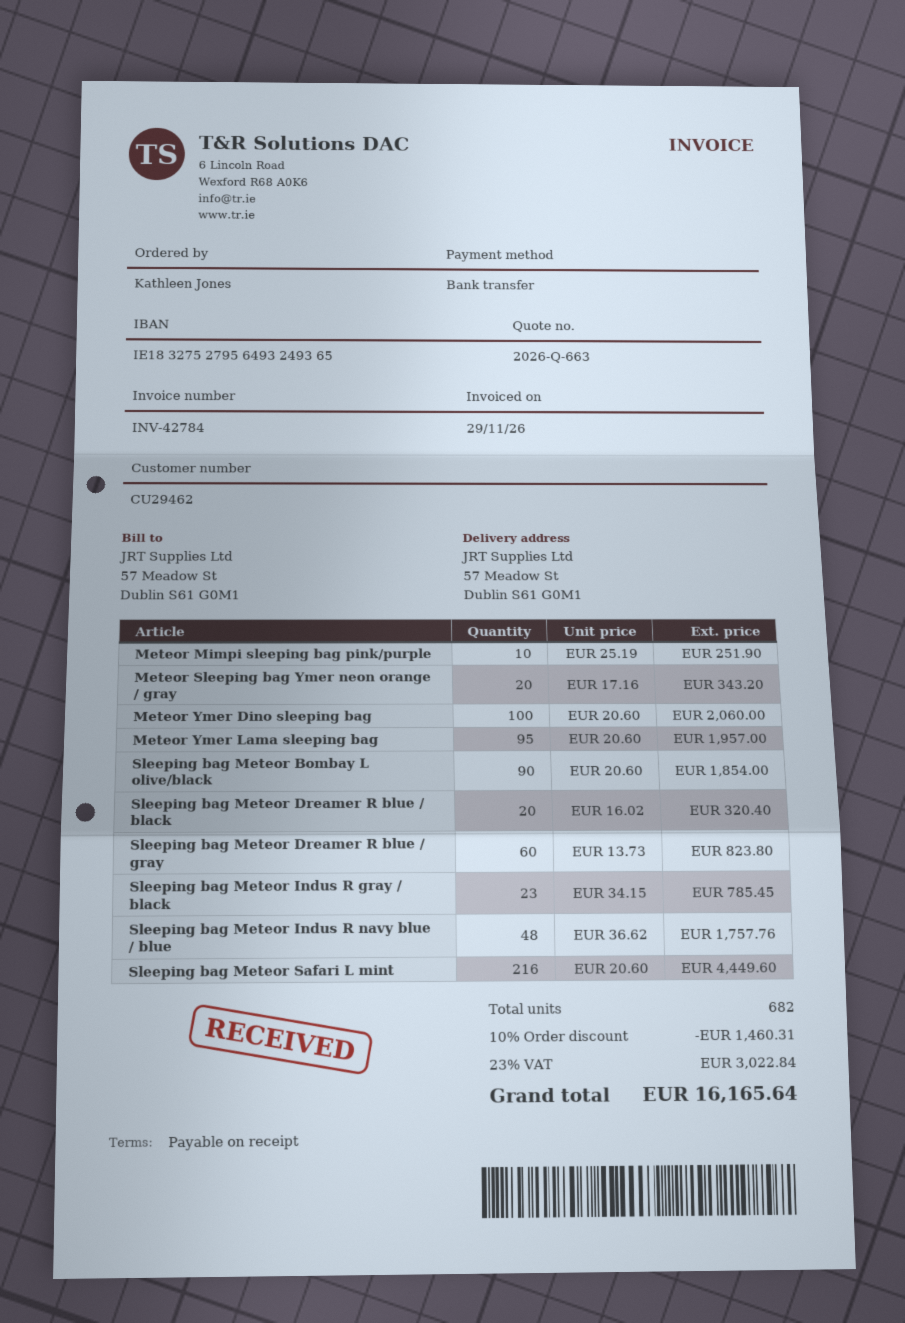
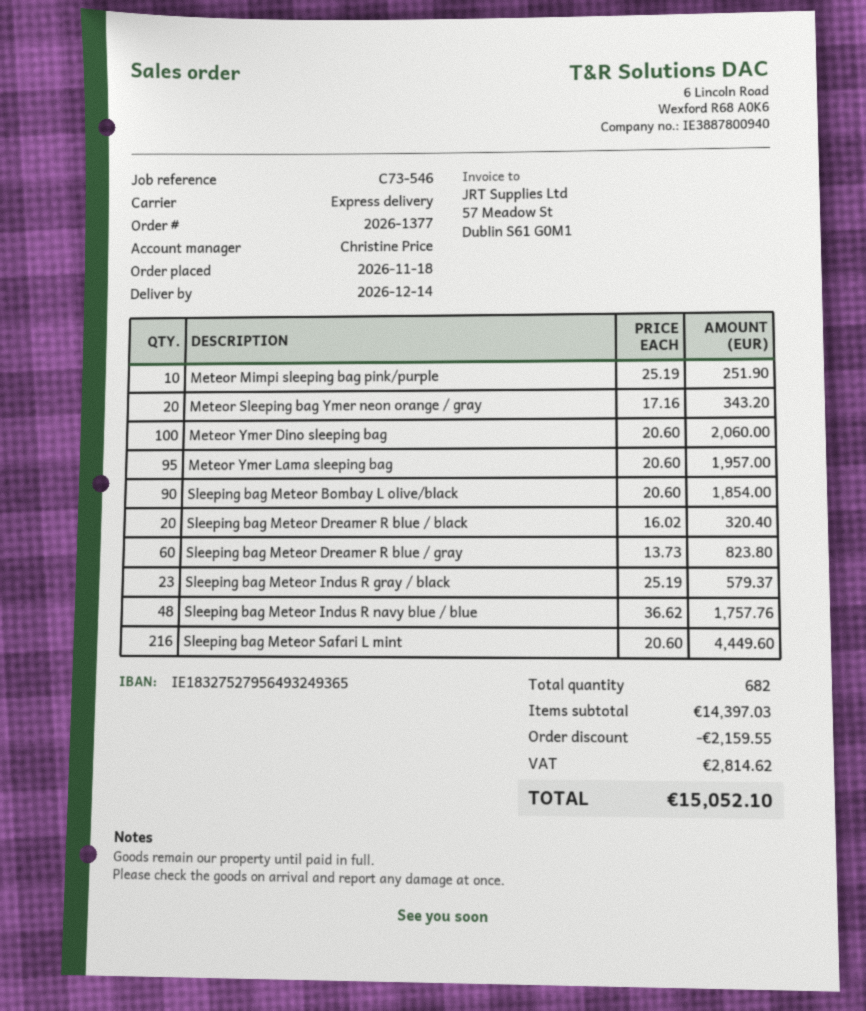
Sleeping bag Meteor Indus R gray / black: 23 x 34.15 = 785.45 -> 23 x 25.19 = 579.37
discount: 1460.31 -> 2159.55
tax: 3022.84 -> 2814.62
total: 16165.64 -> 15052.10

